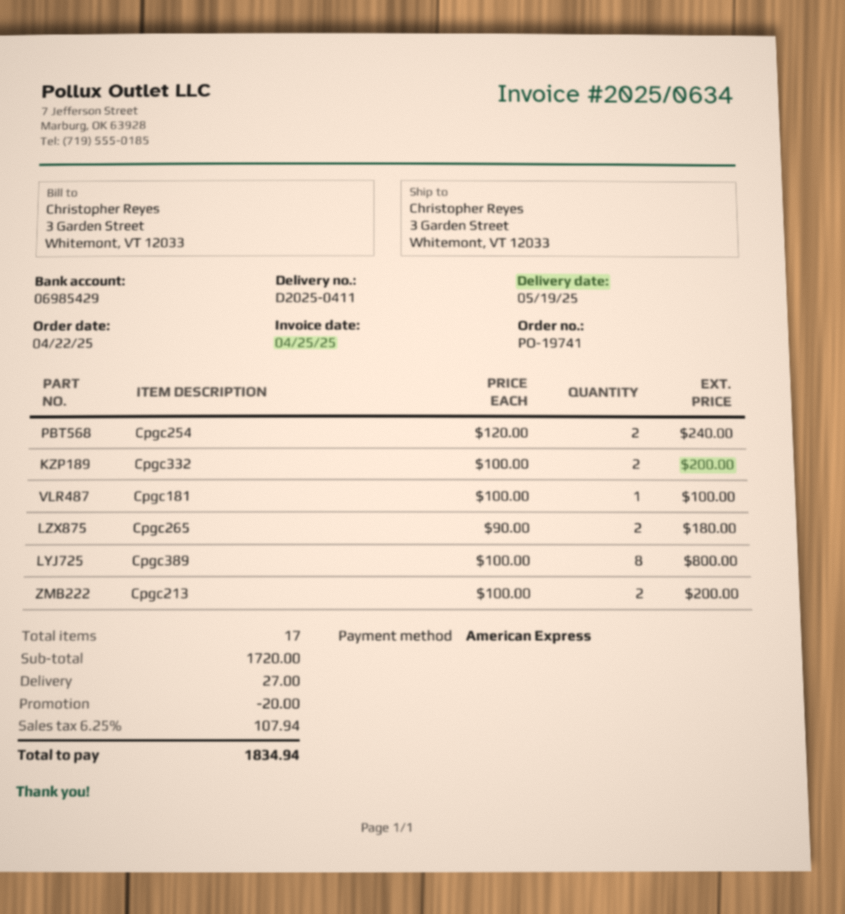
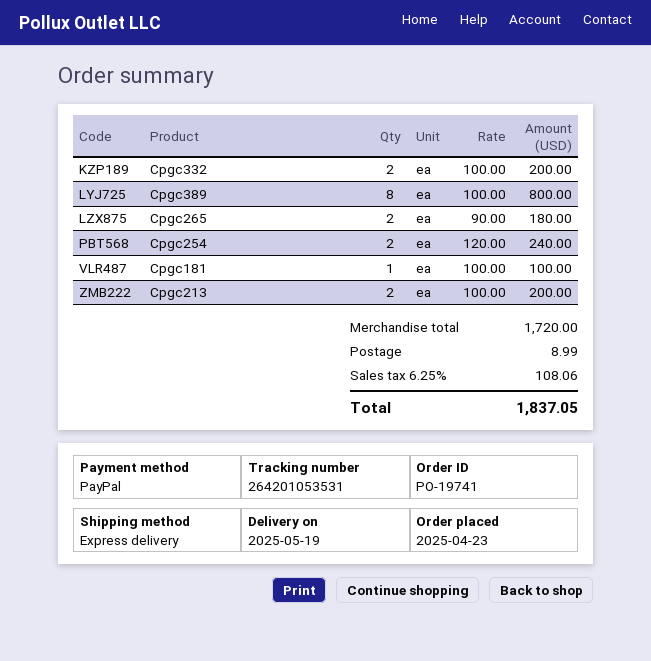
order date: 2025-04-22 -> 2025-04-23
payment method: American Express -> PayPal
discount: 20.00 -> none
shipping: 27.00 -> 8.99
tax: 6.25% = 107.94 -> 6.25% = 108.06
total: 1834.94 -> 1837.05

